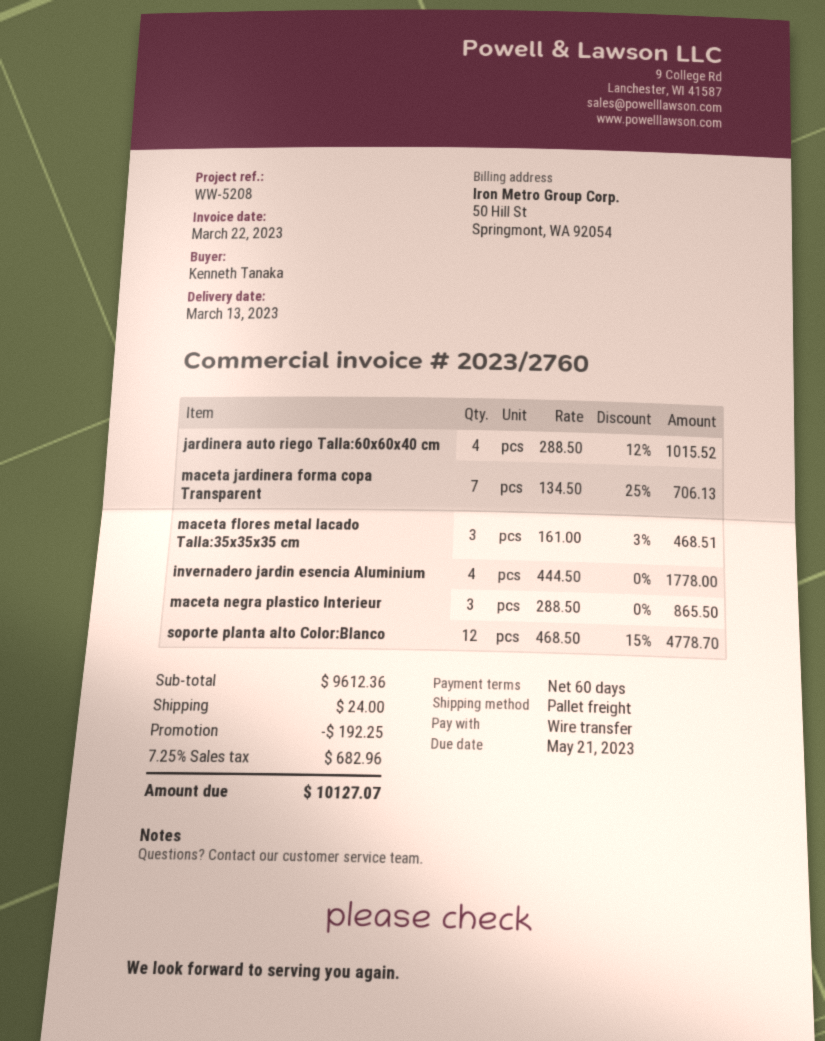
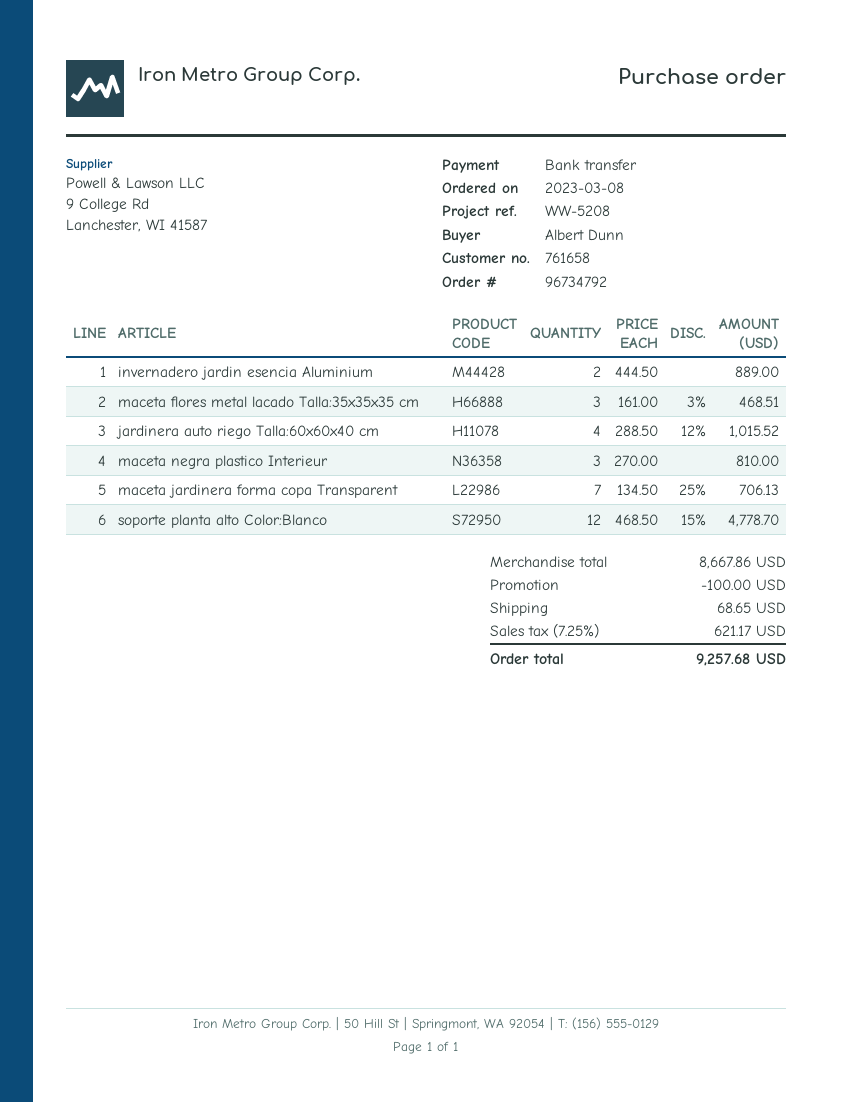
ordered by: Kenneth Tanaka -> Albert Dunn
invernadero jardin esencia Aluminium: 4 x 444.50 = 1778.00 -> 2 x 444.50 = 889.00
maceta negra plastico Interieur: 3 x 288.50 = 865.50 -> 3 x 270.00 = 810.00
subtotal: 9612.36 -> 8667.86
discount: 192.25 -> 100.00
shipping: 24.00 -> 68.65
tax: 7.25% = 682.96 -> 7.25% = 621.17
total: 10127.07 -> 9257.68

